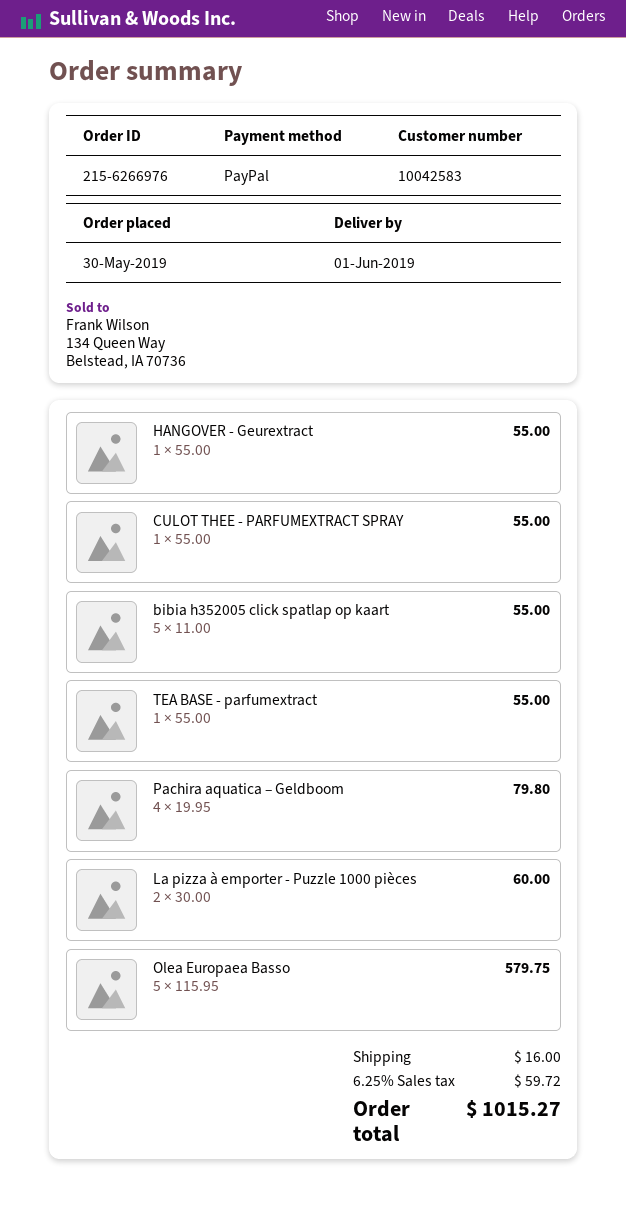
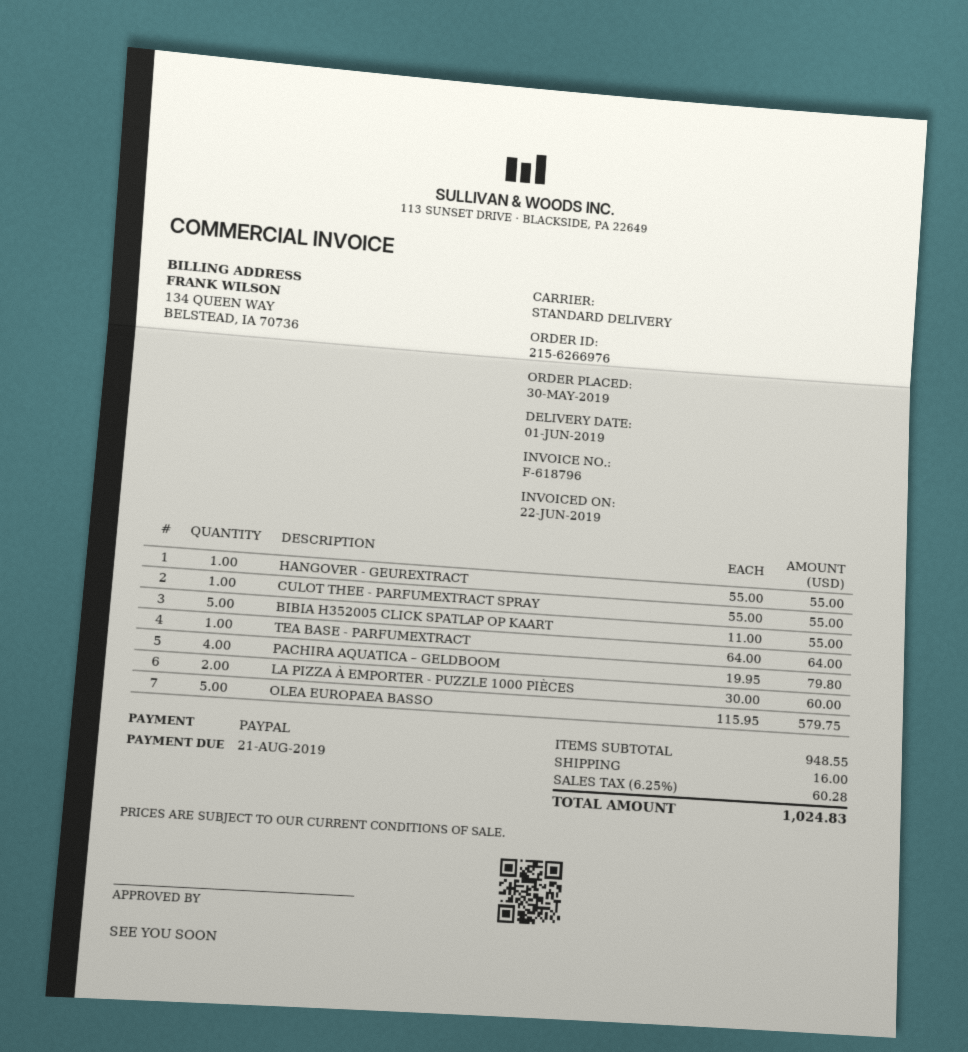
TEA BASE - parfumextract: 1 x 55.00 = 55.00 -> 1 x 64.00 = 64.00
tax: 6.25% = 59.72 -> 6.25% = 60.28
total: 1015.27 -> 1024.83

